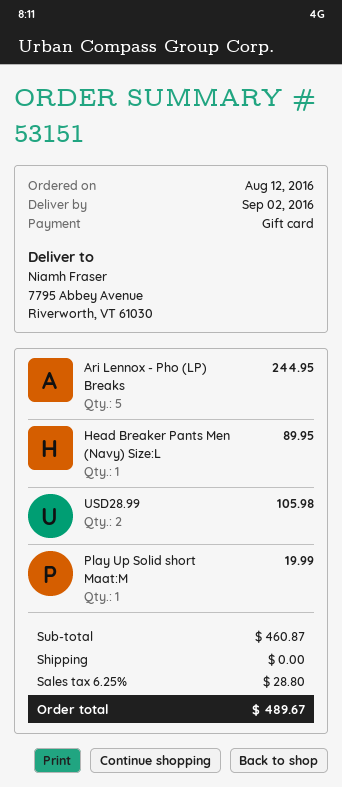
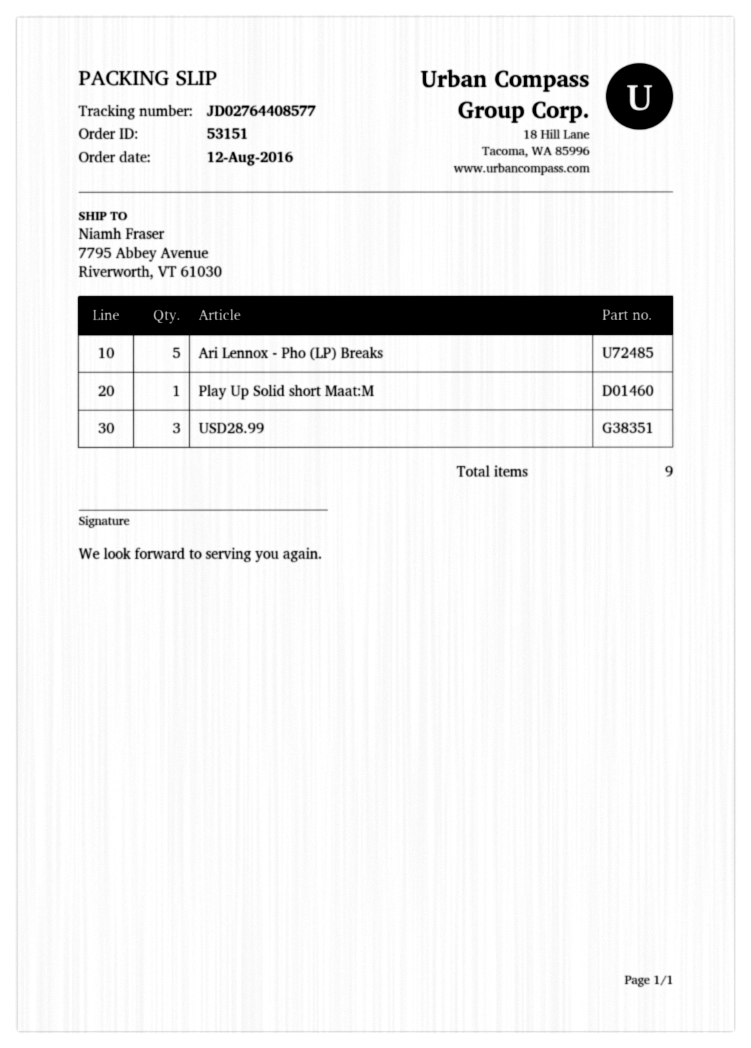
Head Breaker Pants Men (Navy) Size:L: 1 -> none
USD28.99: 2 -> 3

